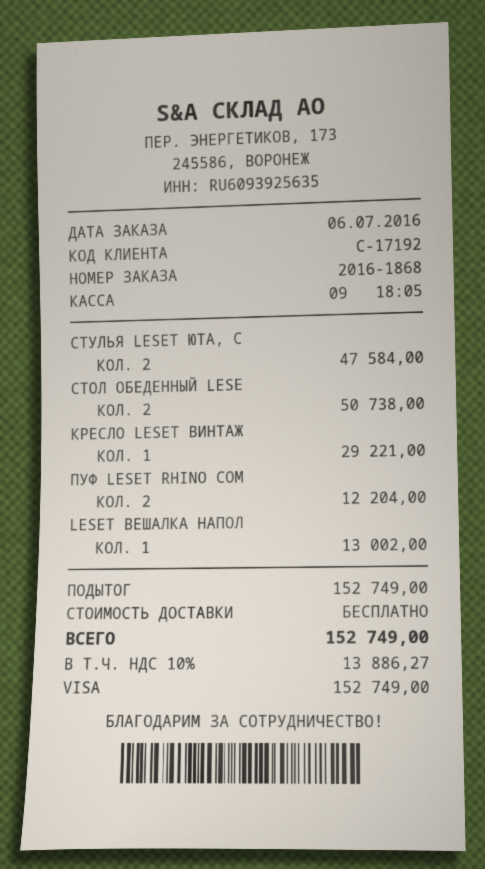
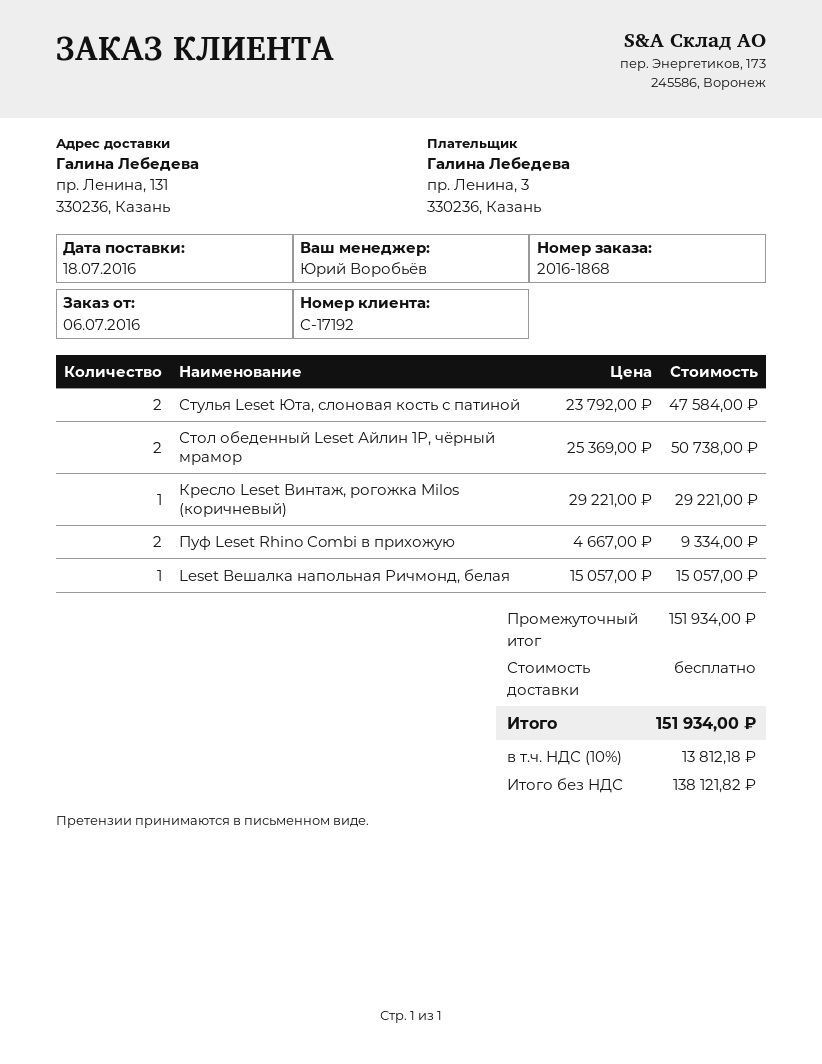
ПУФ LESET RHINO COM: 2 for 12204.00 -> 2 for 9334.00
LESET ВЕШАЛКА НАПОЛ: 1 for 13002.00 -> 1 for 15057.00
subtotal: 152749.00 -> 151934.00
tax: 10% = 13886.27 -> 10% = 13812.18
total: 152749.00 -> 151934.00

